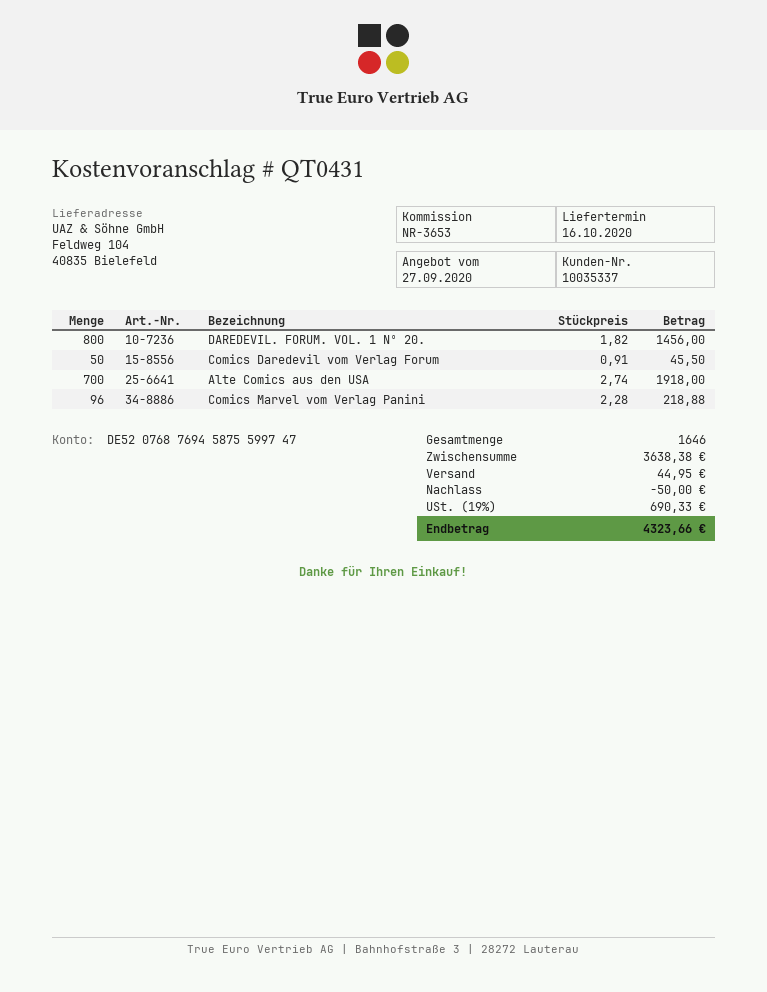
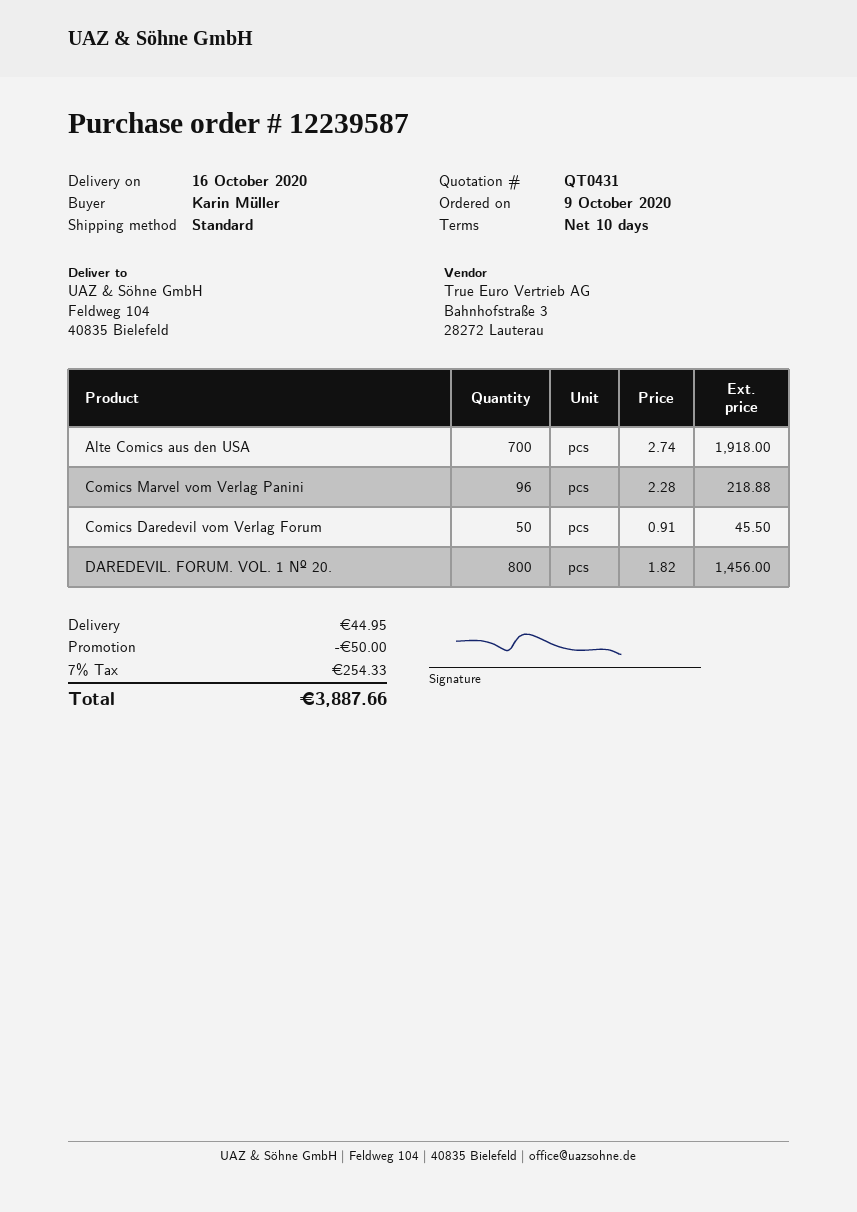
tax: 19% = 690.33 -> 7% = 254.33
total: 4323.66 -> 3887.66

